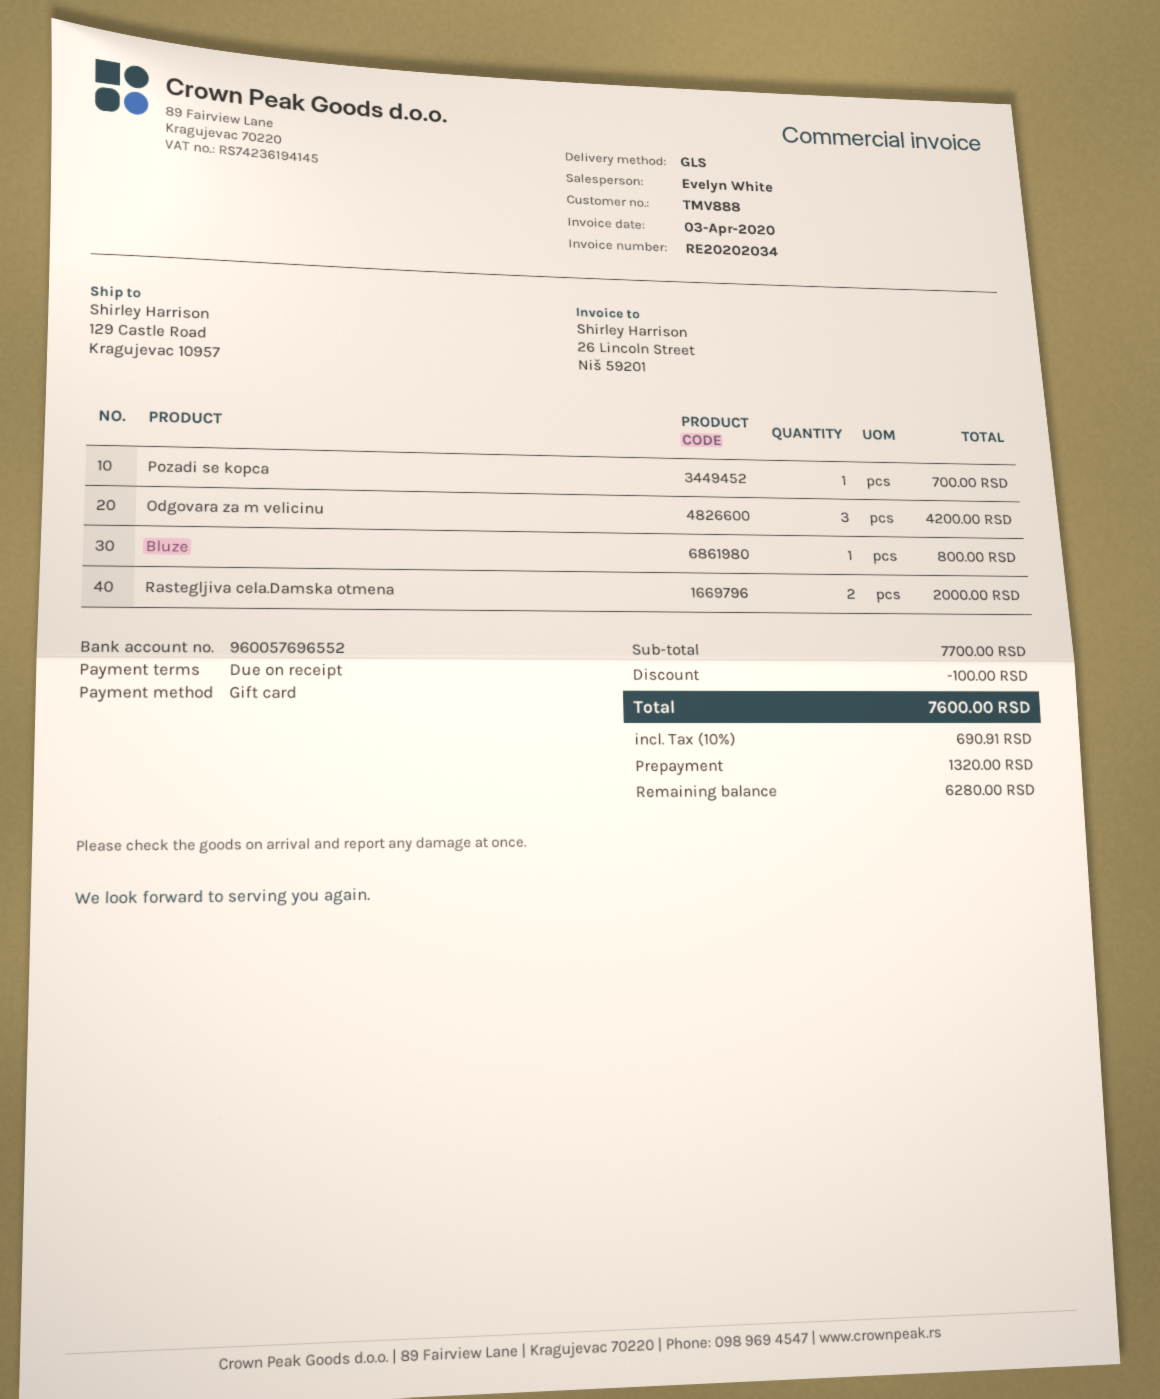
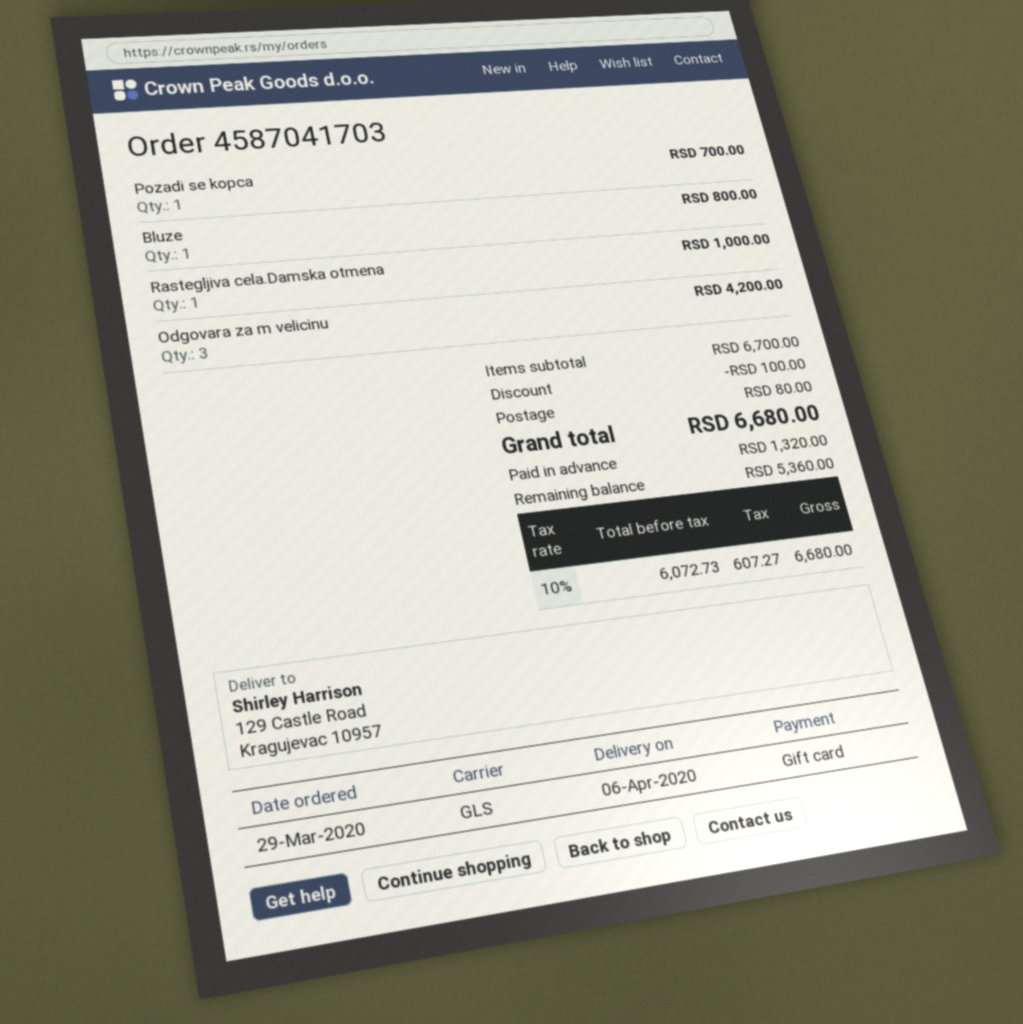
Rastegljiva cela.Damska otmena: 2 for 2000.00 -> 1 for 1000.00
subtotal: 7700.00 -> 6700.00
shipping: none -> 80.00
tax: 10% = 690.91 -> 10% = 607.27
total: 7600.00 -> 6680.00
balance: 6280.00 -> 5360.00

